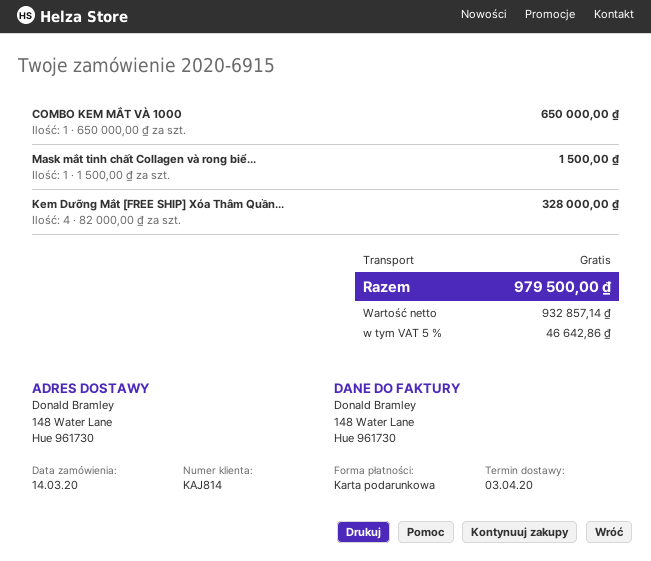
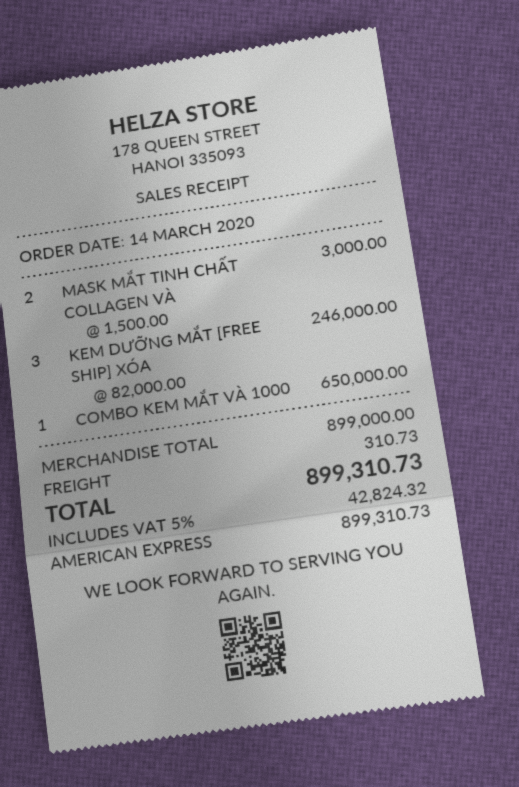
payment method: gift card -> American Express
Mask mắt tinh chất Collagen và rong biể...: 1 x 1500.00 = 1500.00 -> 2 x 1500.00 = 3000.00
Kem Dưỡng Mắt [FREE SHIP] Xóa Thâm Quần...: 4 x 82000.00 = 328000.00 -> 3 x 82000.00 = 246000.00
shipping: 0.00 -> 310.73
tax: 5% = 46642.86 -> 5% = 42824.32
total: 979500.00 -> 899310.73

